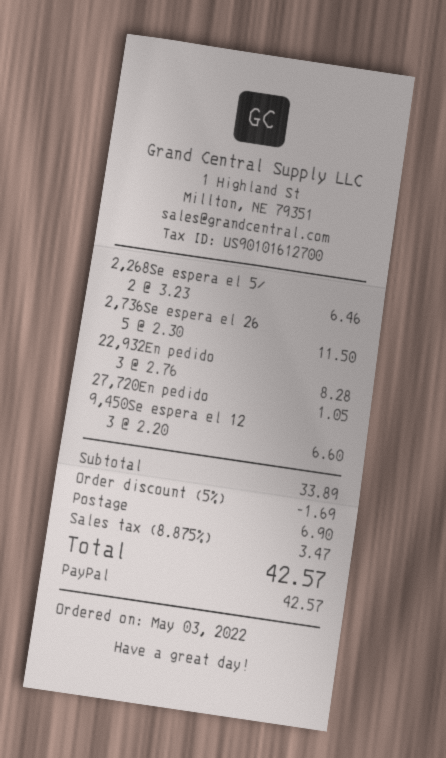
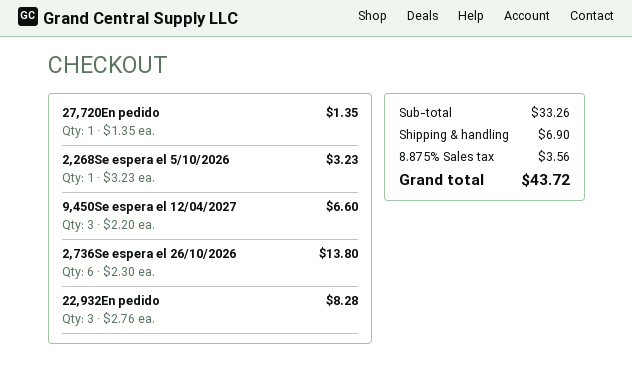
2,268Se espera el 5/: 2 x 3.23 = 6.46 -> 1 x 3.23 = 3.23
2,736Se espera el 26: 5 x 2.30 = 11.50 -> 6 x 2.30 = 13.80
27,720En pedido: 1 x 1.05 = 1.05 -> 1 x 1.35 = 1.35
subtotal: 33.89 -> 33.26
discount: 5% = 1.69 -> none
tax: 8.875% = 3.47 -> 8.875% = 3.56
total: 42.57 -> 43.72

